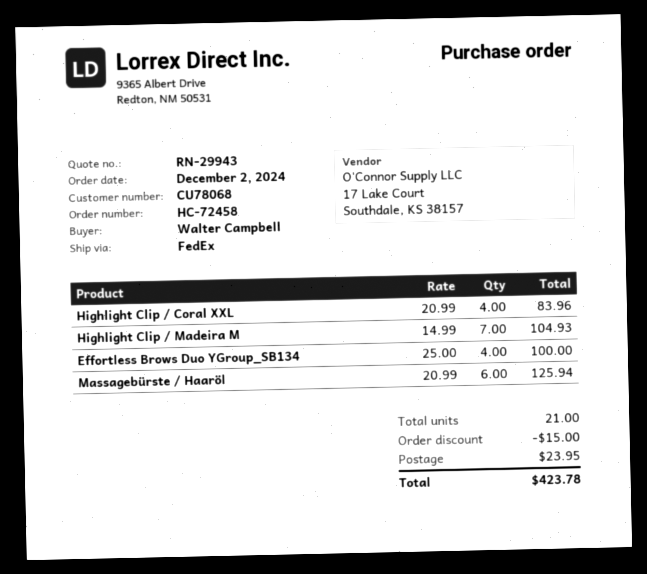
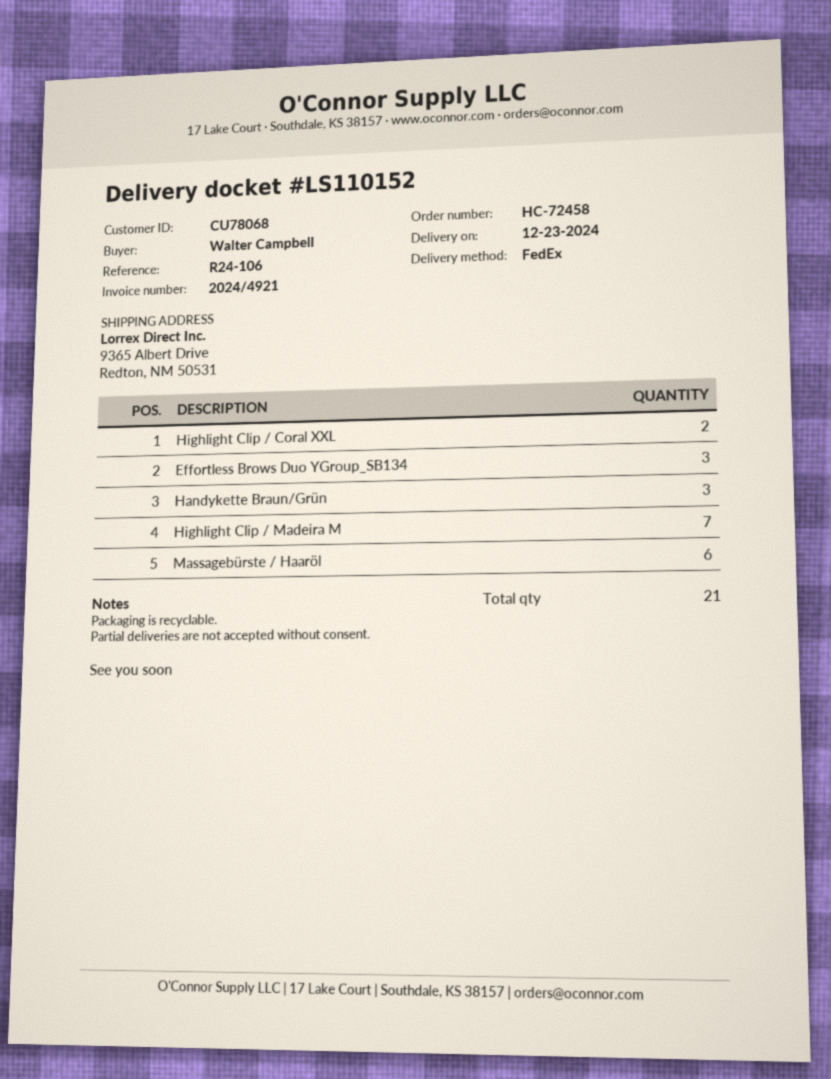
Highlight Clip / Coral XXL: 4 -> 2
Effortless Brows Duo YGroup_SB134: 4 -> 3
Handykette Braun/Grün: none -> 3

